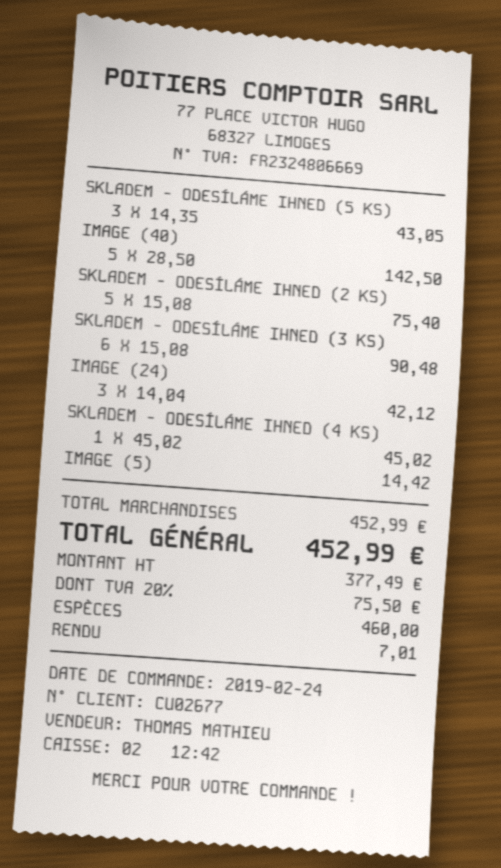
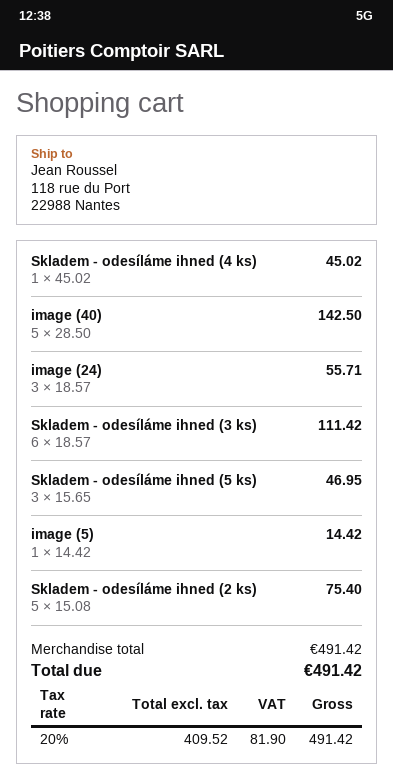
SKLADEM - ODESÍLÁME IHNED (5 KS): 3 x 14.35 = 43.05 -> 3 x 15.65 = 46.95
SKLADEM - ODESÍLÁME IHNED (3 KS): 6 x 15.08 = 90.48 -> 6 x 18.57 = 111.42
IMAGE (24): 3 x 14.04 = 42.12 -> 3 x 18.57 = 55.71
subtotal: 452.99 -> 491.42
net: 377.49 -> 409.52
tax: 20% = 75.50 -> 20% = 81.90
total: 452.99 -> 491.42

